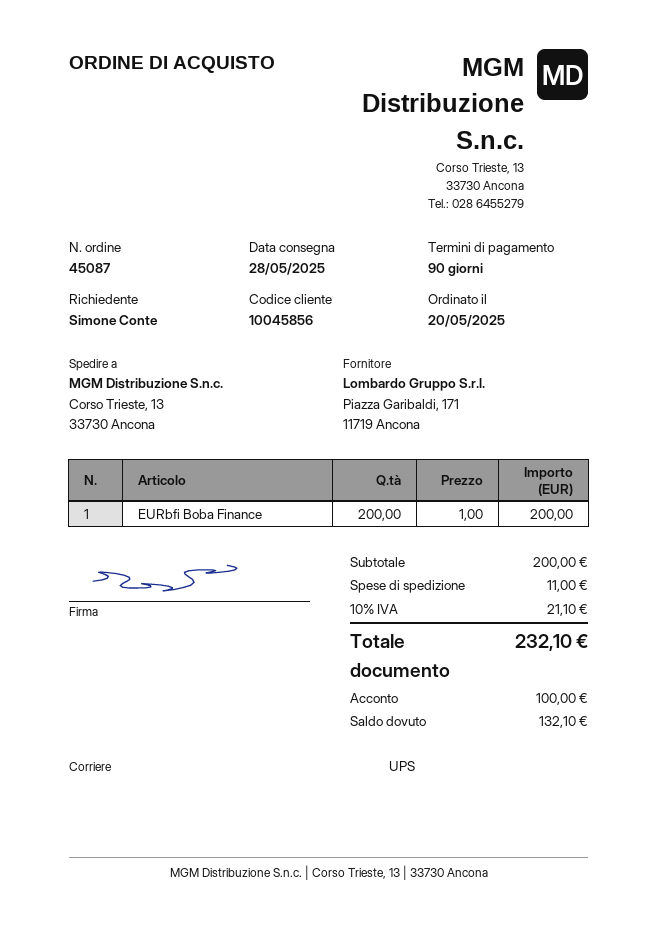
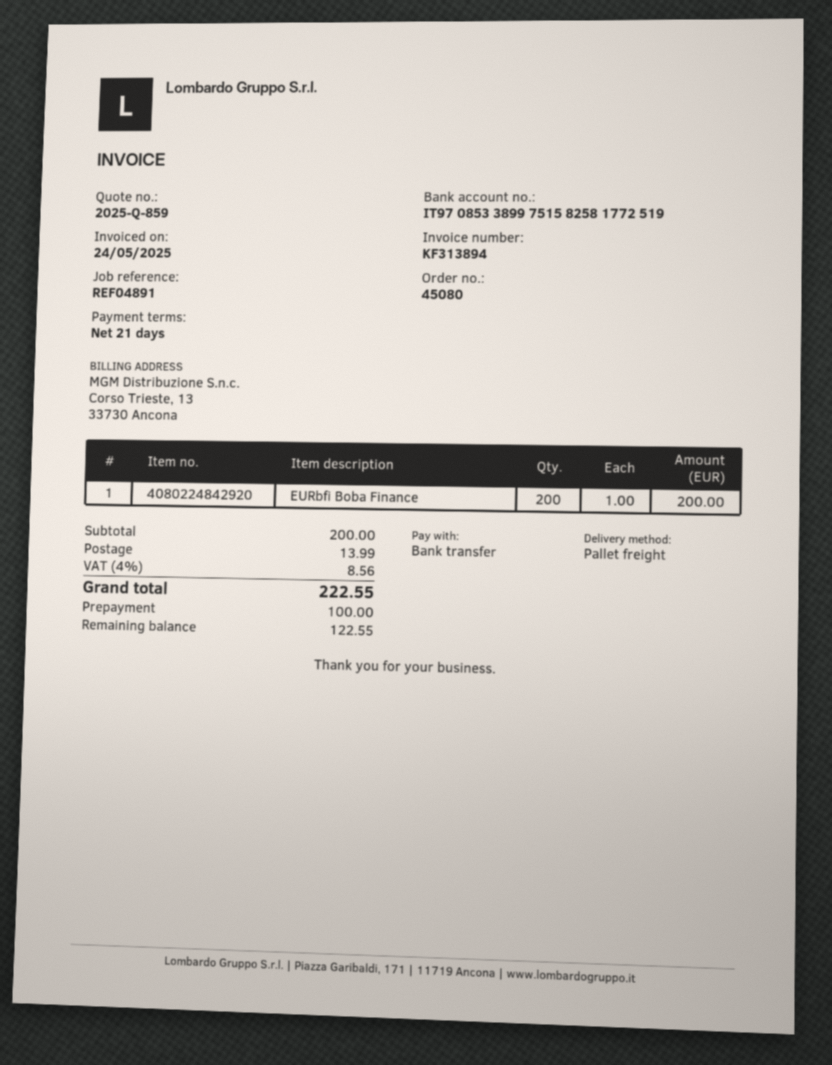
order number: 45087 -> 45080
payment terms: 90 days -> 21 days
shipping method: UPS -> pallet freight
shipping: 11.00 -> 13.99
tax: 10% = 21.10 -> 4% = 8.56
total: 232.10 -> 222.55
balance: 132.10 -> 122.55

